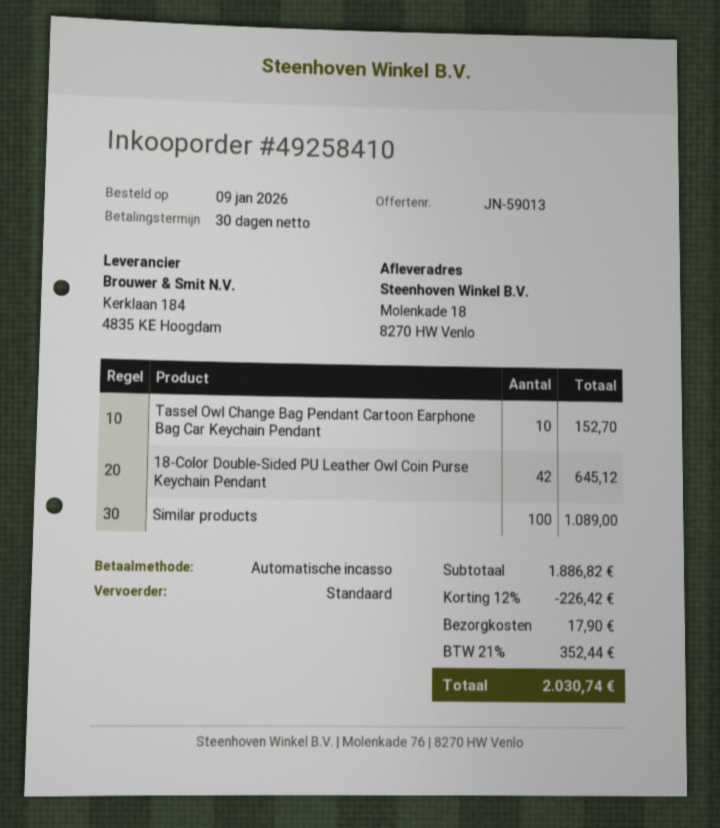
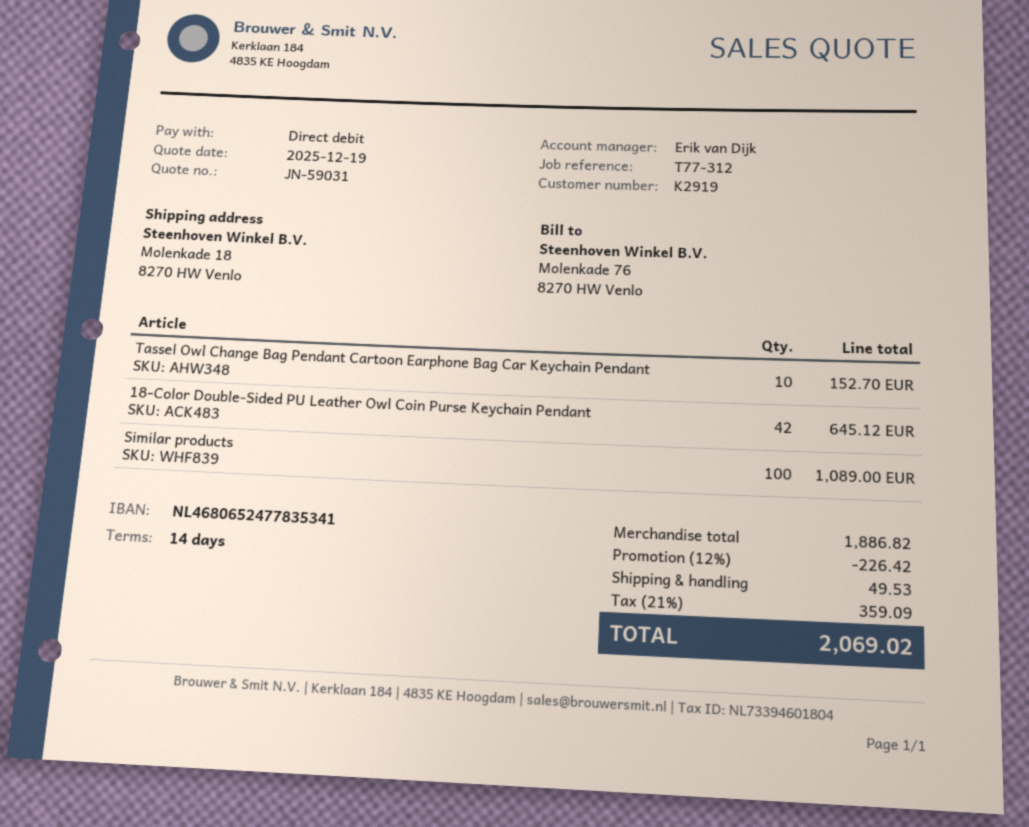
quote number: JN-59013 -> JN-59031
payment terms: 30 days -> 14 days
shipping: 17.90 -> 49.53
tax: 21% = 352.44 -> 21% = 359.09
total: 2030.74 -> 2069.02

